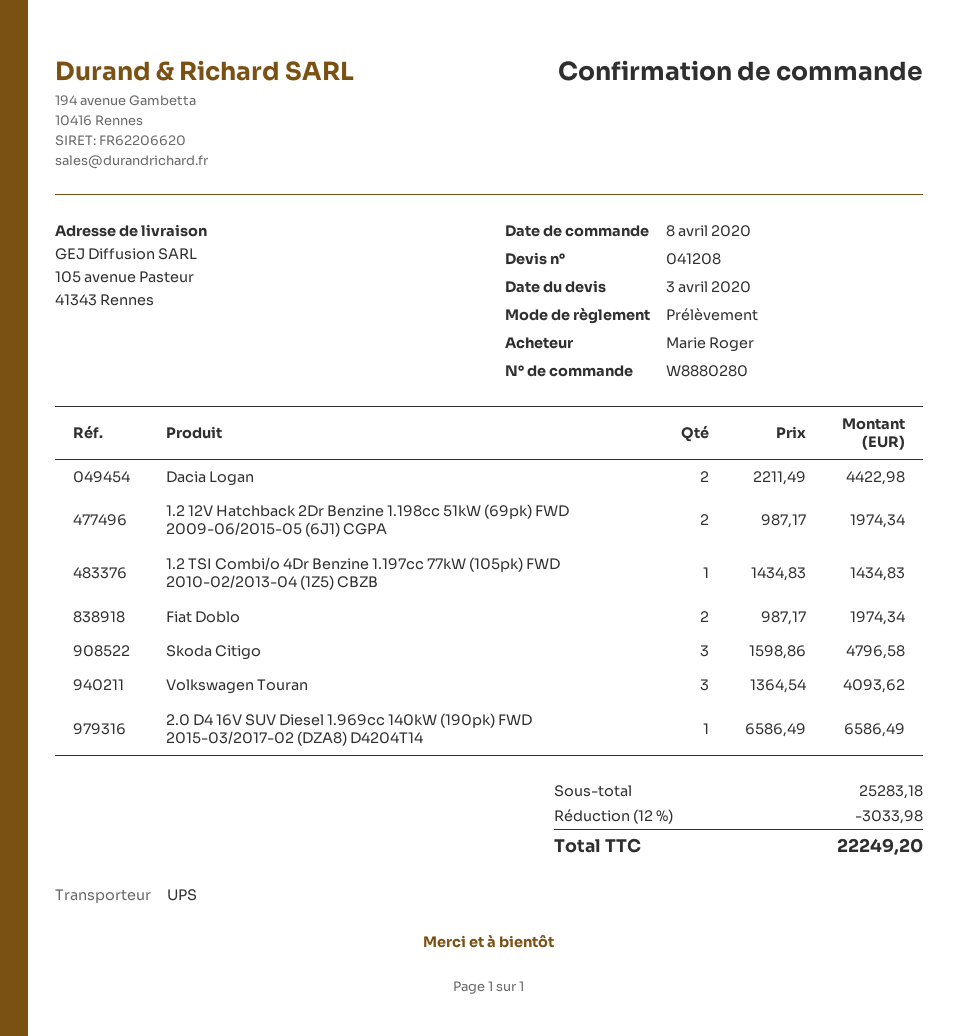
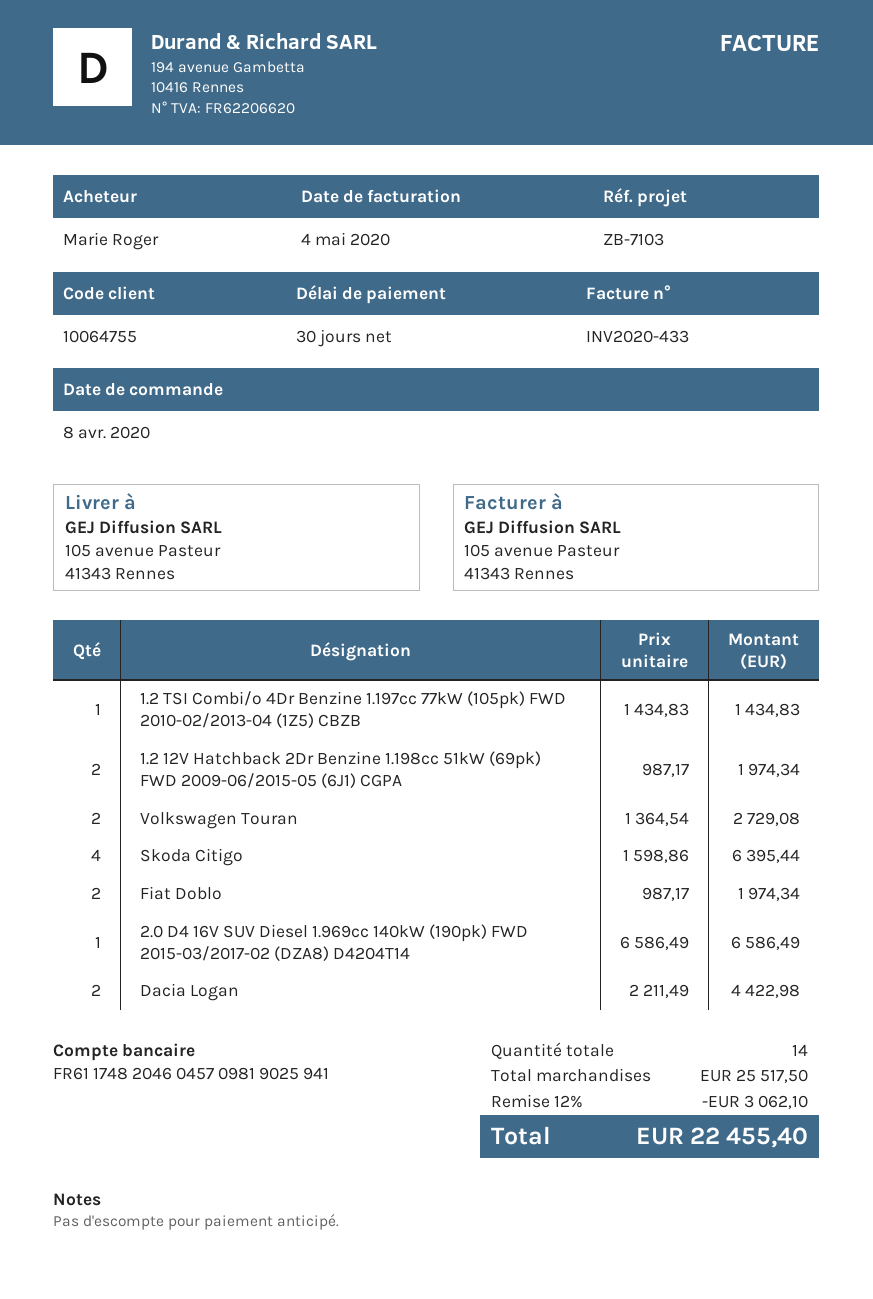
Skoda Citigo: 3 x 1598.86 = 4796.58 -> 4 x 1598.86 = 6395.44
Volkswagen Touran: 3 x 1364.54 = 4093.62 -> 2 x 1364.54 = 2729.08
subtotal: 25283.18 -> 25517.50
discount: 12% = 3033.98 -> 12% = 3062.10
total: 22249.20 -> 22455.40

